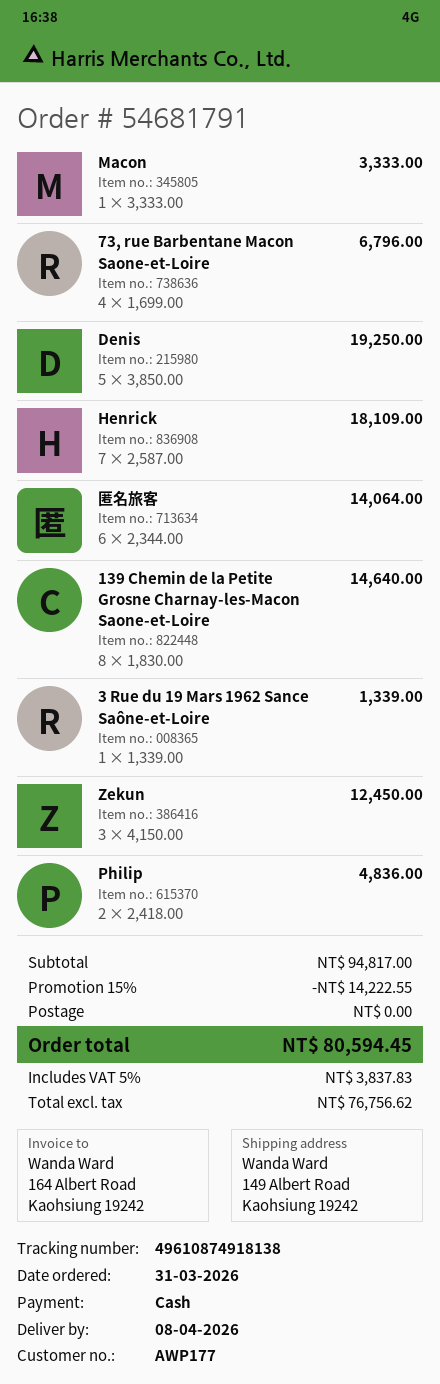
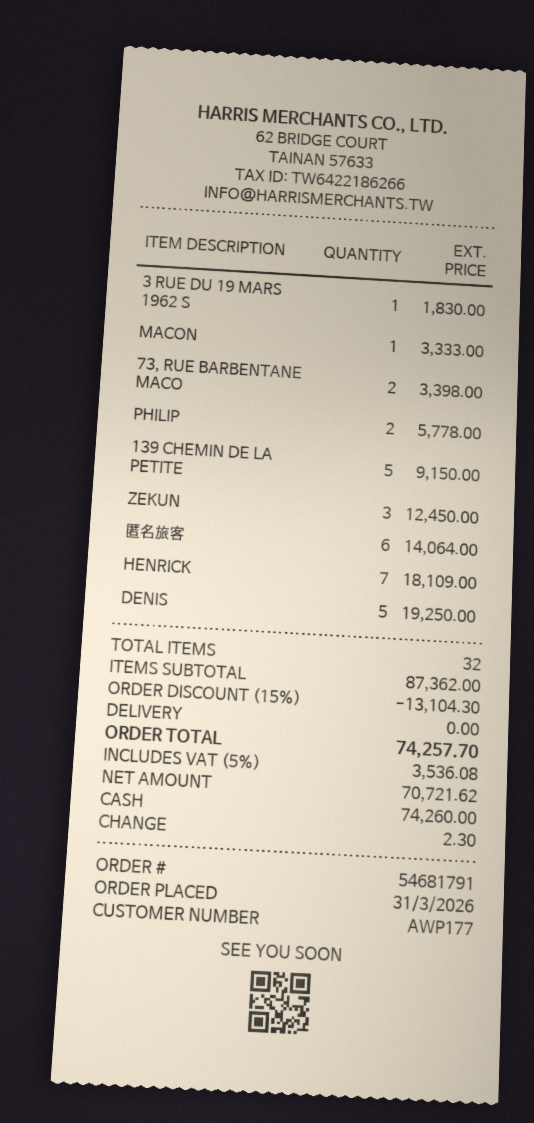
73, rue Barbentane Macon Saone-et-Loire: 4 for 6796.00 -> 2 for 3398.00
139 Chemin de la Petite Grosne Charnay-les-Macon Saone-et-Loire: 8 for 14640.00 -> 5 for 9150.00
3 Rue du 19 Mars 1962 Sance Saône-et-Loire: 1 for 1339.00 -> 1 for 1830.00
Philip: 2 for 4836.00 -> 2 for 5778.00
subtotal: 94817.00 -> 87362.00
discount: 15% = 14222.55 -> 15% = 13104.30
net: 76756.62 -> 70721.62
tax: 5% = 3837.83 -> 5% = 3536.08
total: 80594.45 -> 74257.70

